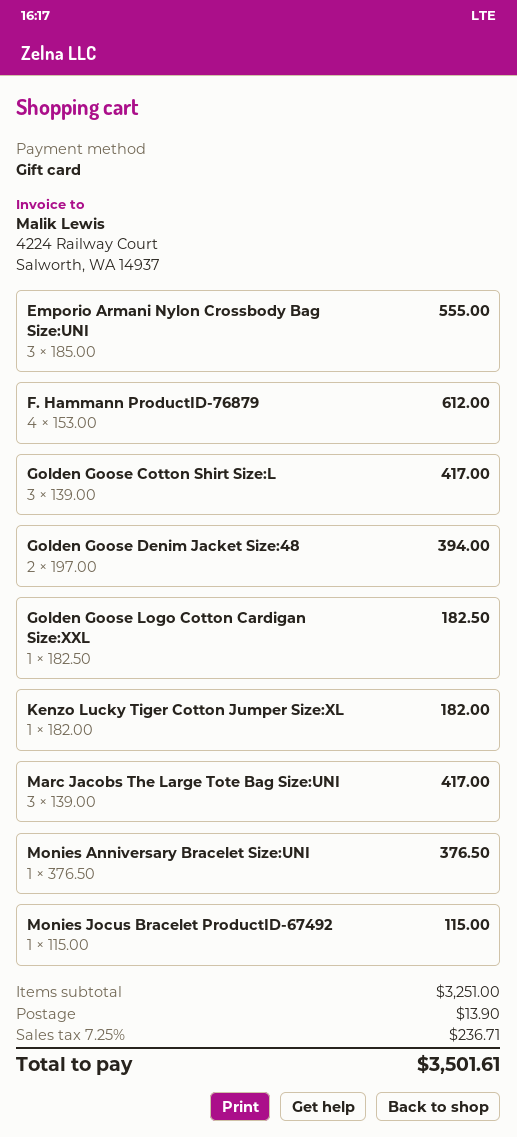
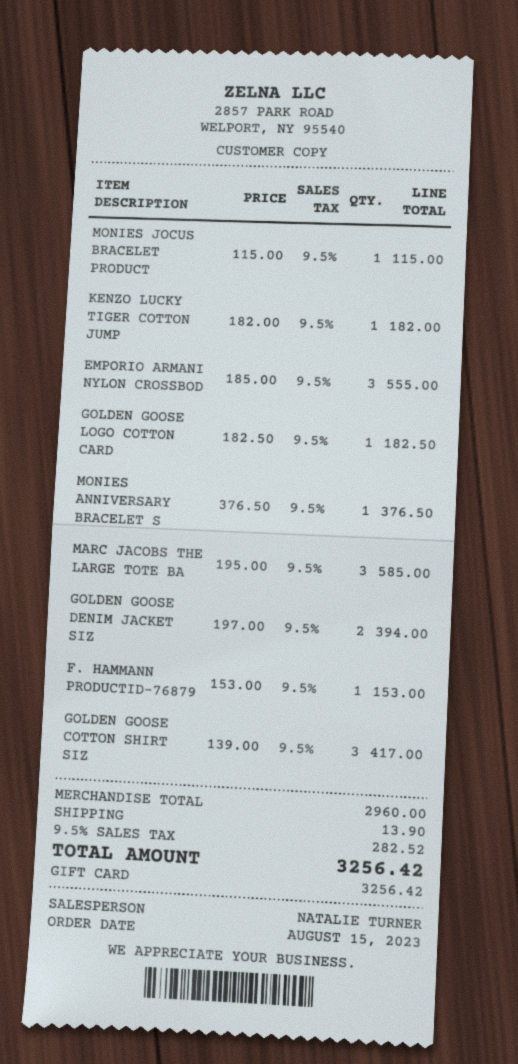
F. Hammann ProductID-76879: 4 x 153.00 = 612.00 -> 1 x 153.00 = 153.00
Marc Jacobs The Large Tote Bag Size:UNI: 3 x 139.00 = 417.00 -> 3 x 195.00 = 585.00
subtotal: 3251.00 -> 2960.00
tax: 7.25% = 236.71 -> 9.5% = 282.52
total: 3501.61 -> 3256.42

